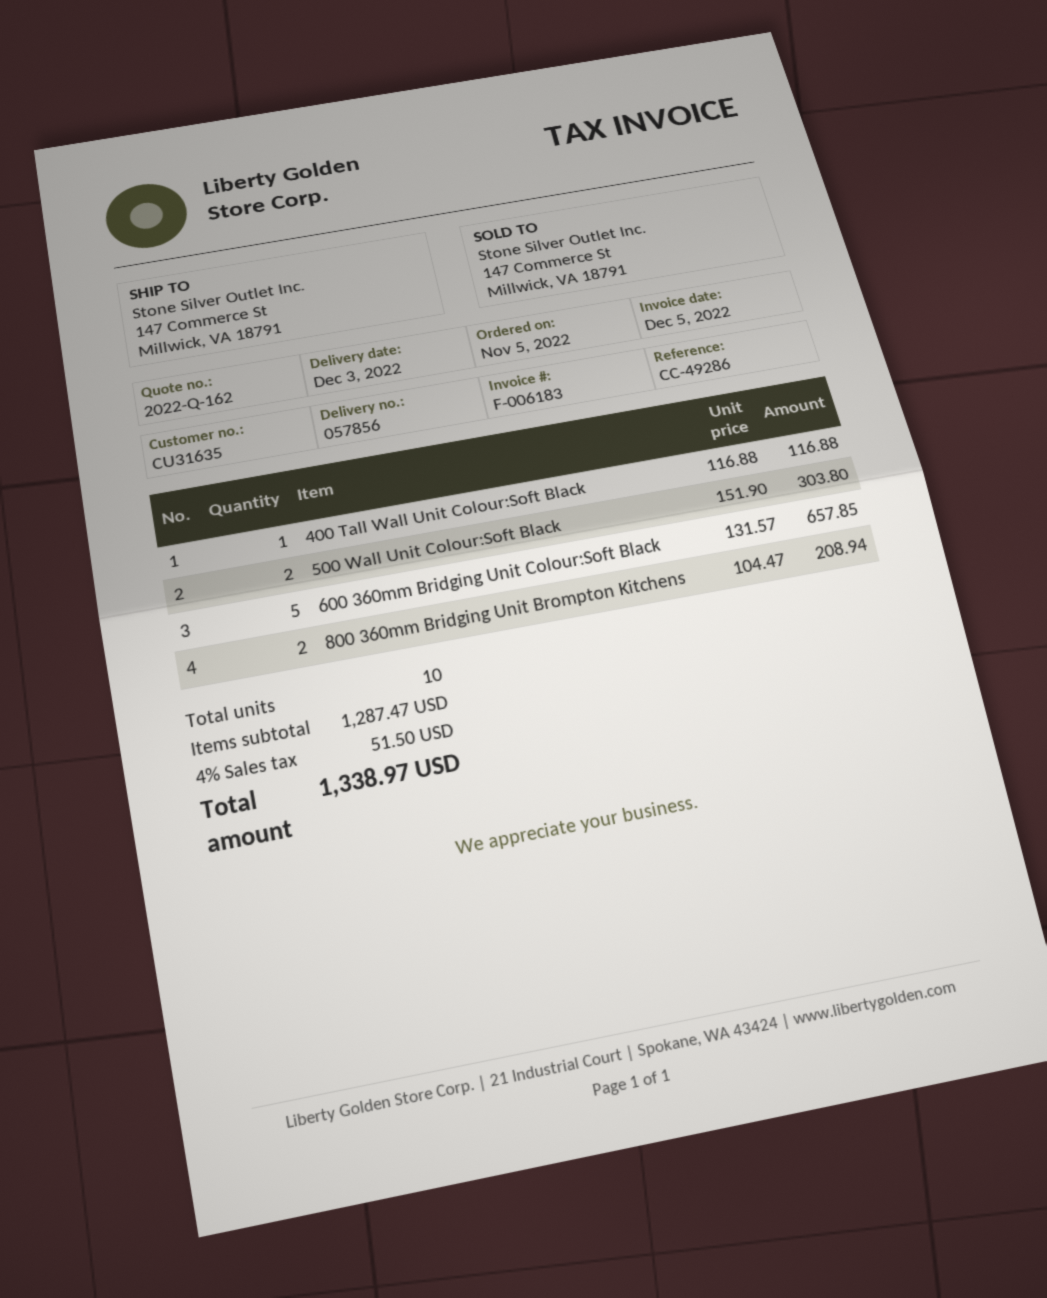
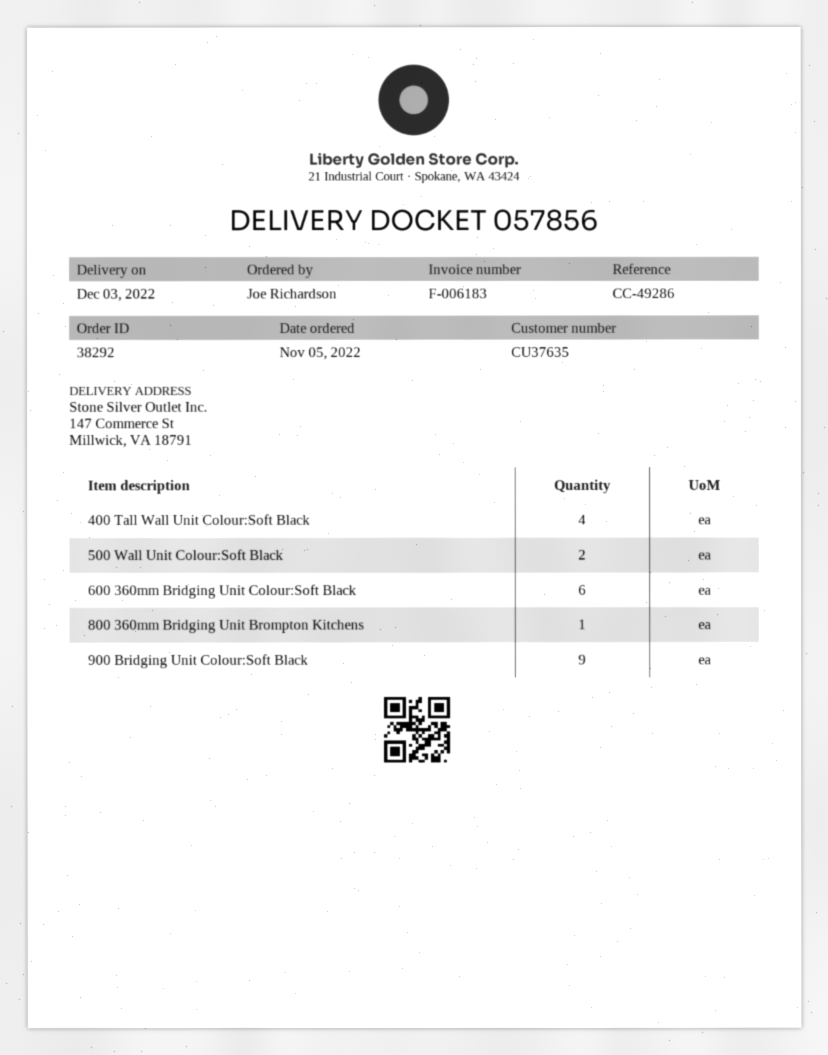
customer number: CU31635 -> CU37635
400 Tall Wall Unit Colour:Soft Black: 1 -> 4
600 360mm Bridging Unit Colour:Soft Black: 5 -> 6
800 360mm Bridging Unit Brompton Kitchens: 2 -> 1
900 Bridging Unit Colour:Soft Black: none -> 9

